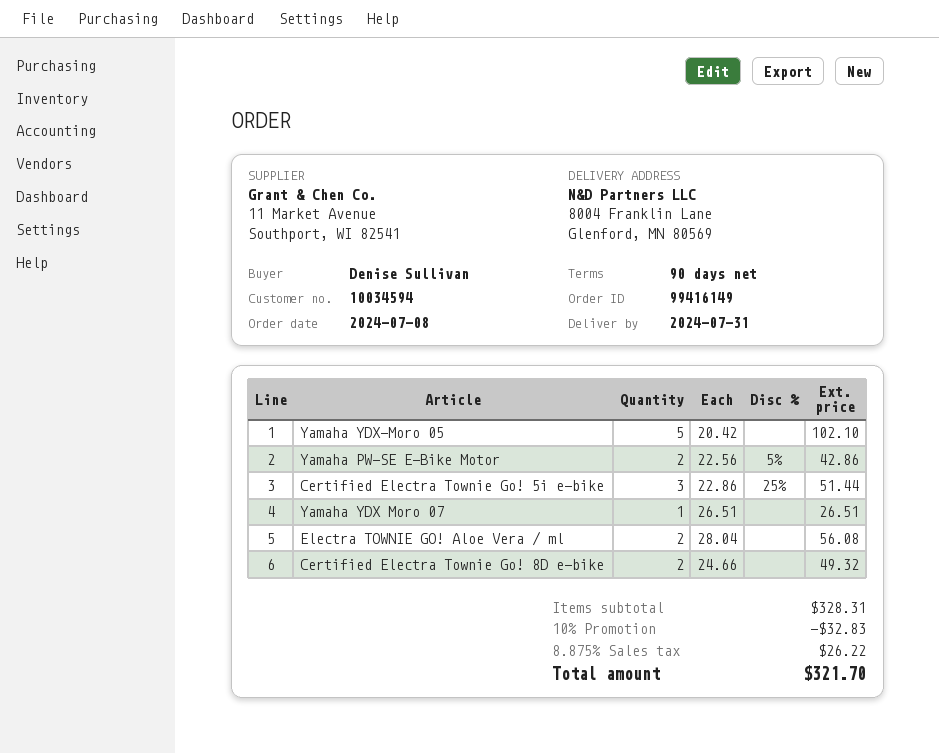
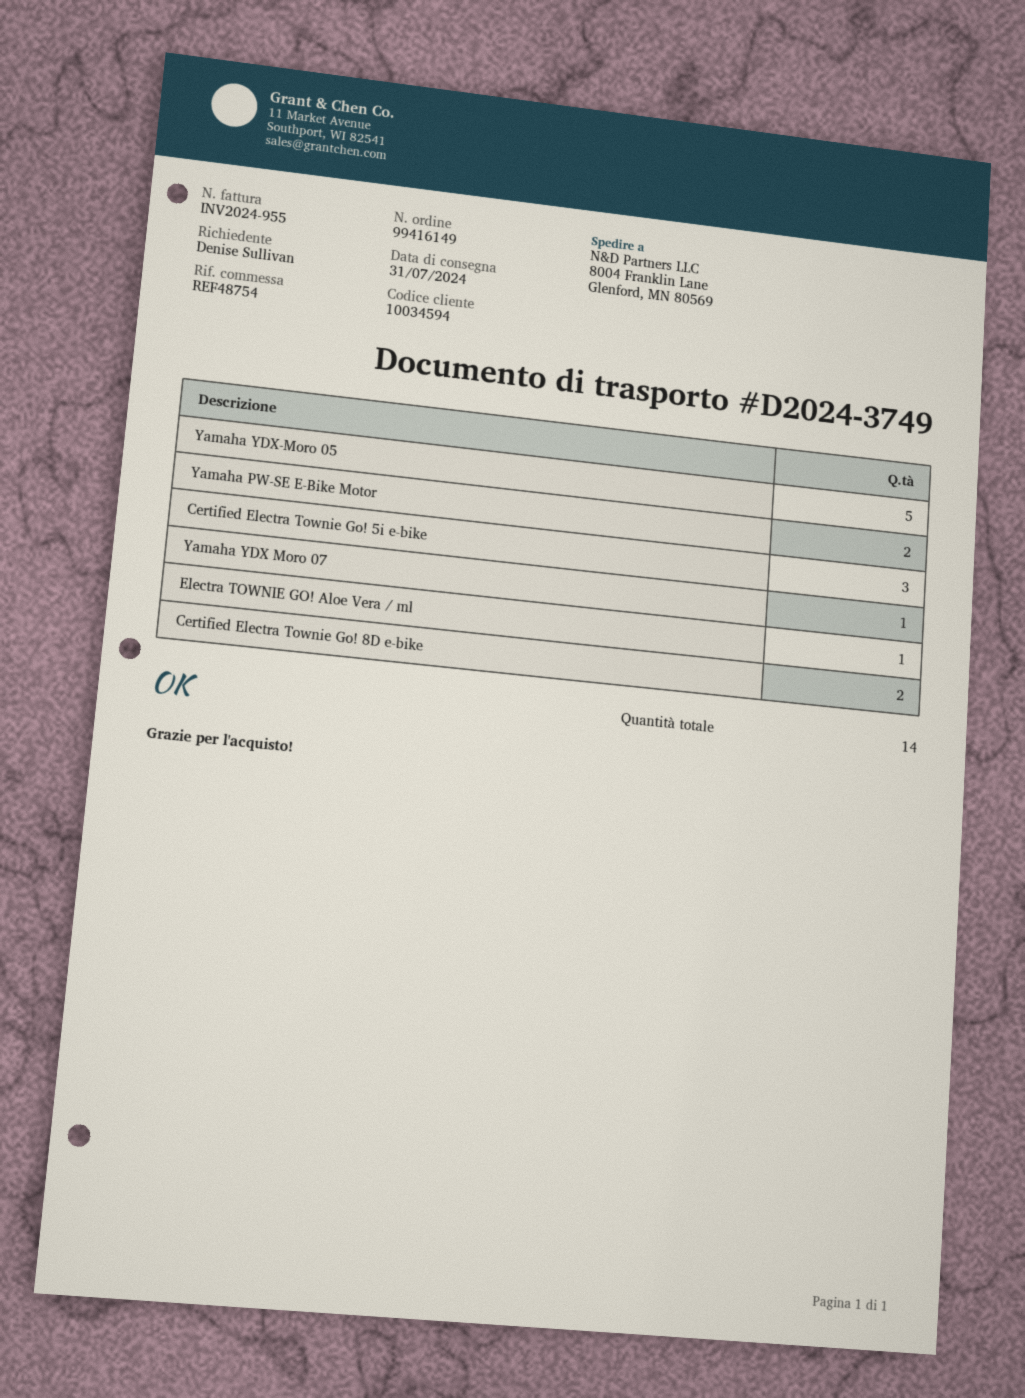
Electra TOWNIE GO! Aloe Vera / ml: 2 -> 1

